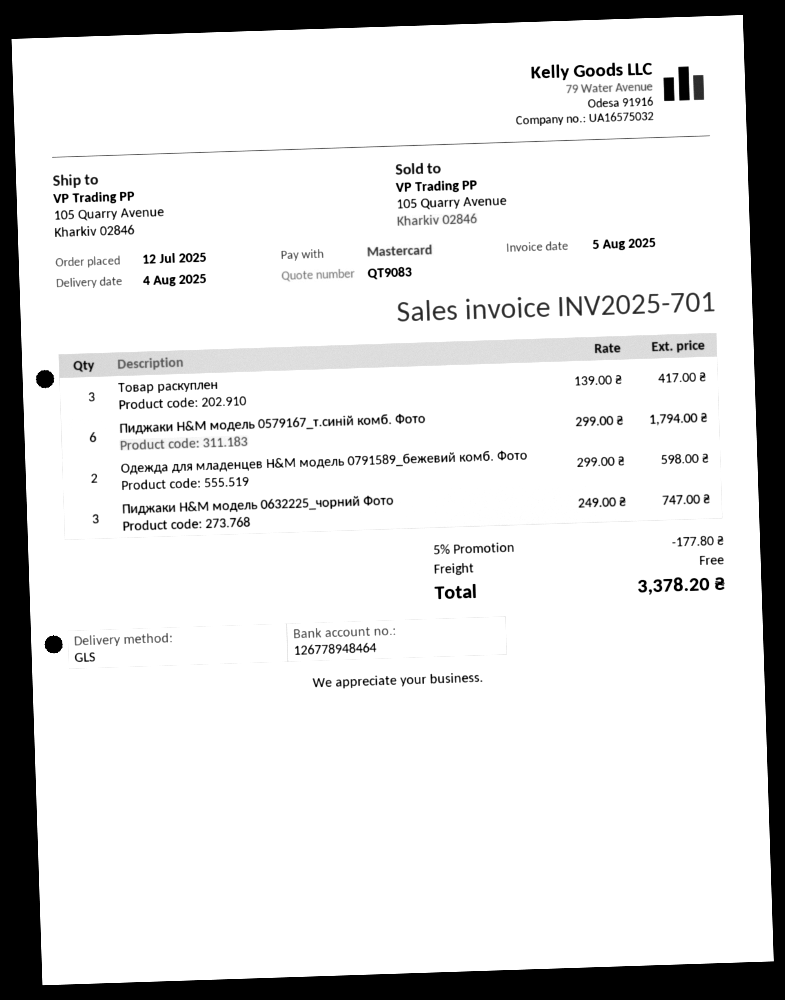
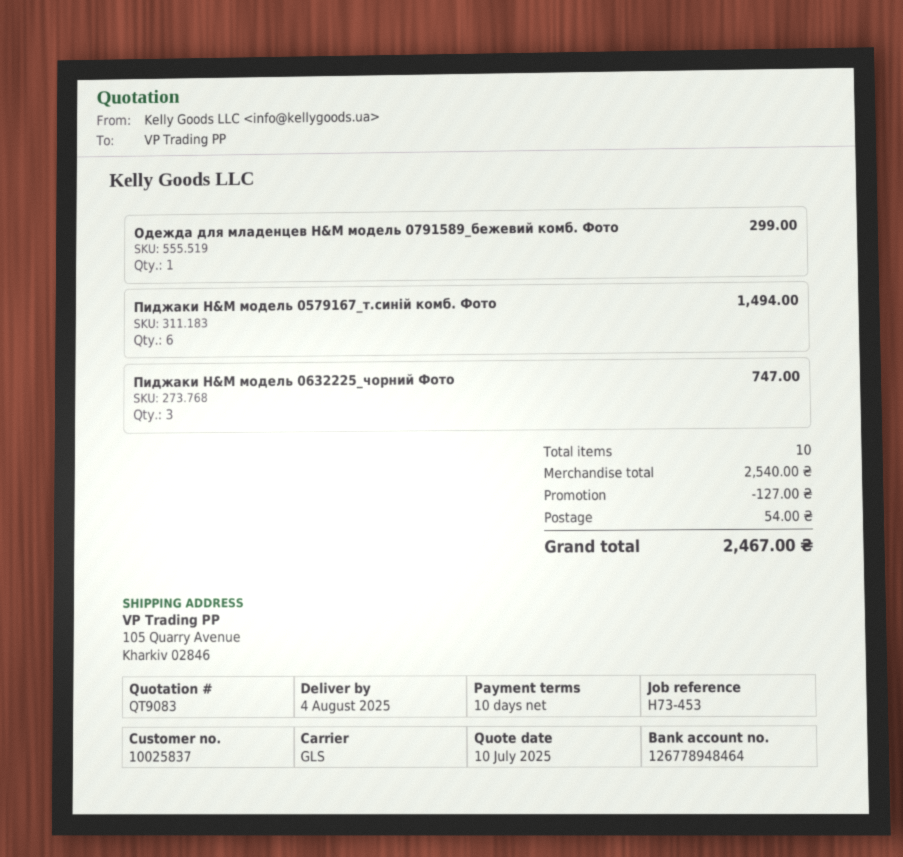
Товар раскуплен: 3 for 417.00 -> none
Пиджаки H&M модель 0579167_т.синій комб. Фото: 6 for 1794.00 -> 6 for 1494.00
Одежда для младенцев H&M модель 0791589_бежевий комб. Фото: 2 for 598.00 -> 1 for 299.00
discount: 177.80 -> 127.00
shipping: 0.00 -> 54.00
total: 3378.20 -> 2467.00

